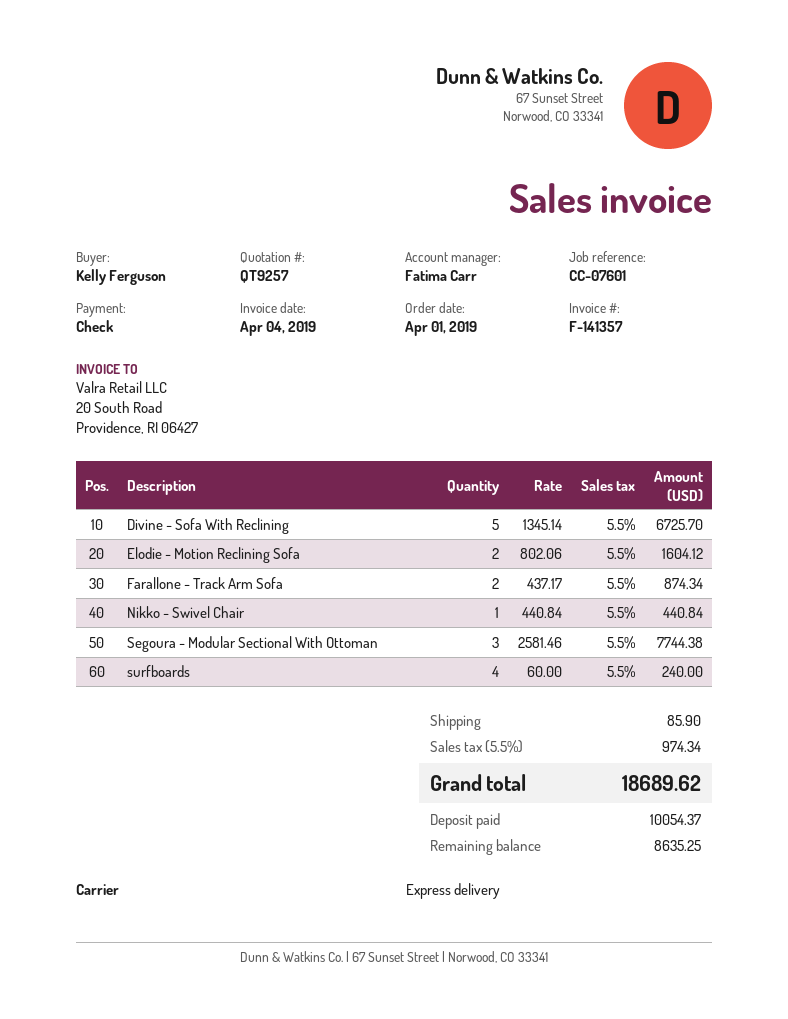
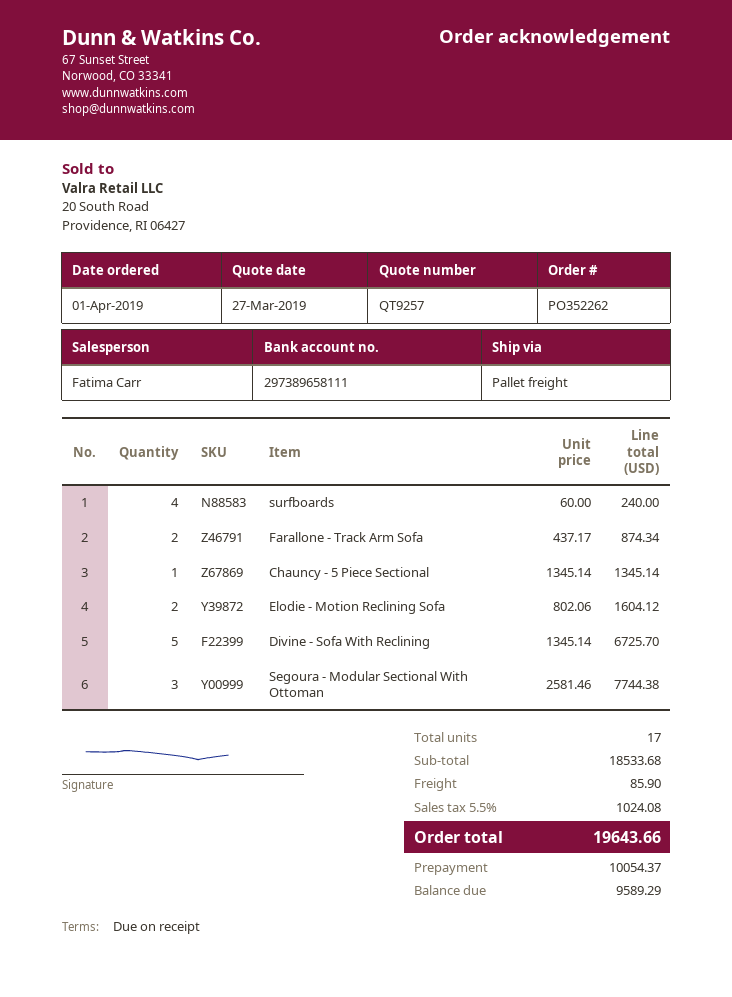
shipping method: express -> pallet freight
Nikko - Swivel Chair: 1 x 440.84 = 440.84 -> none
Chauncy - 5 Piece Sectional: none -> 1 x 1345.14 = 1345.14
tax: 5.5% = 974.34 -> 5.5% = 1024.08
total: 18689.62 -> 19643.66
balance: 8635.25 -> 9589.29

